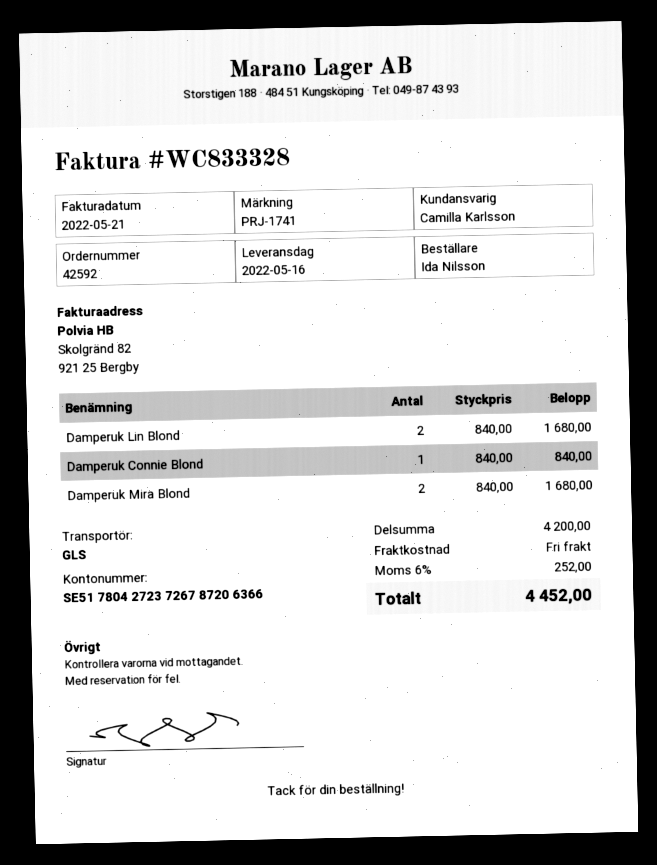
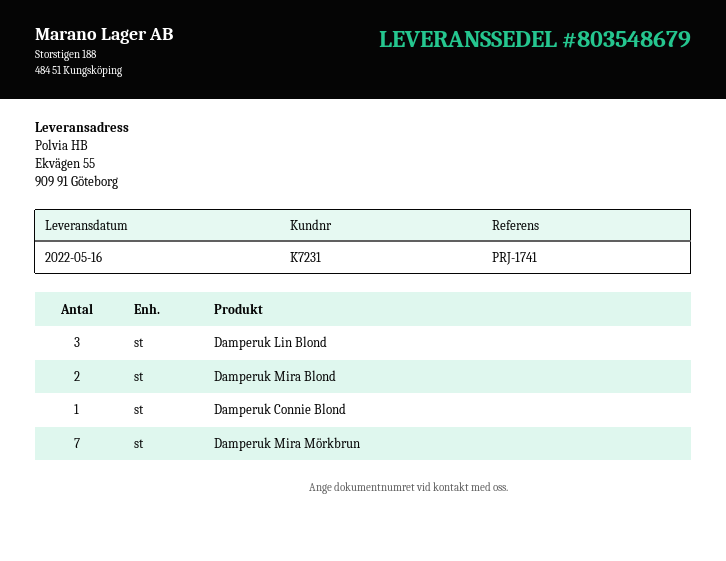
Damperuk Lin Blond: 2 -> 3
Damperuk Mira Mörkbrun: none -> 7

